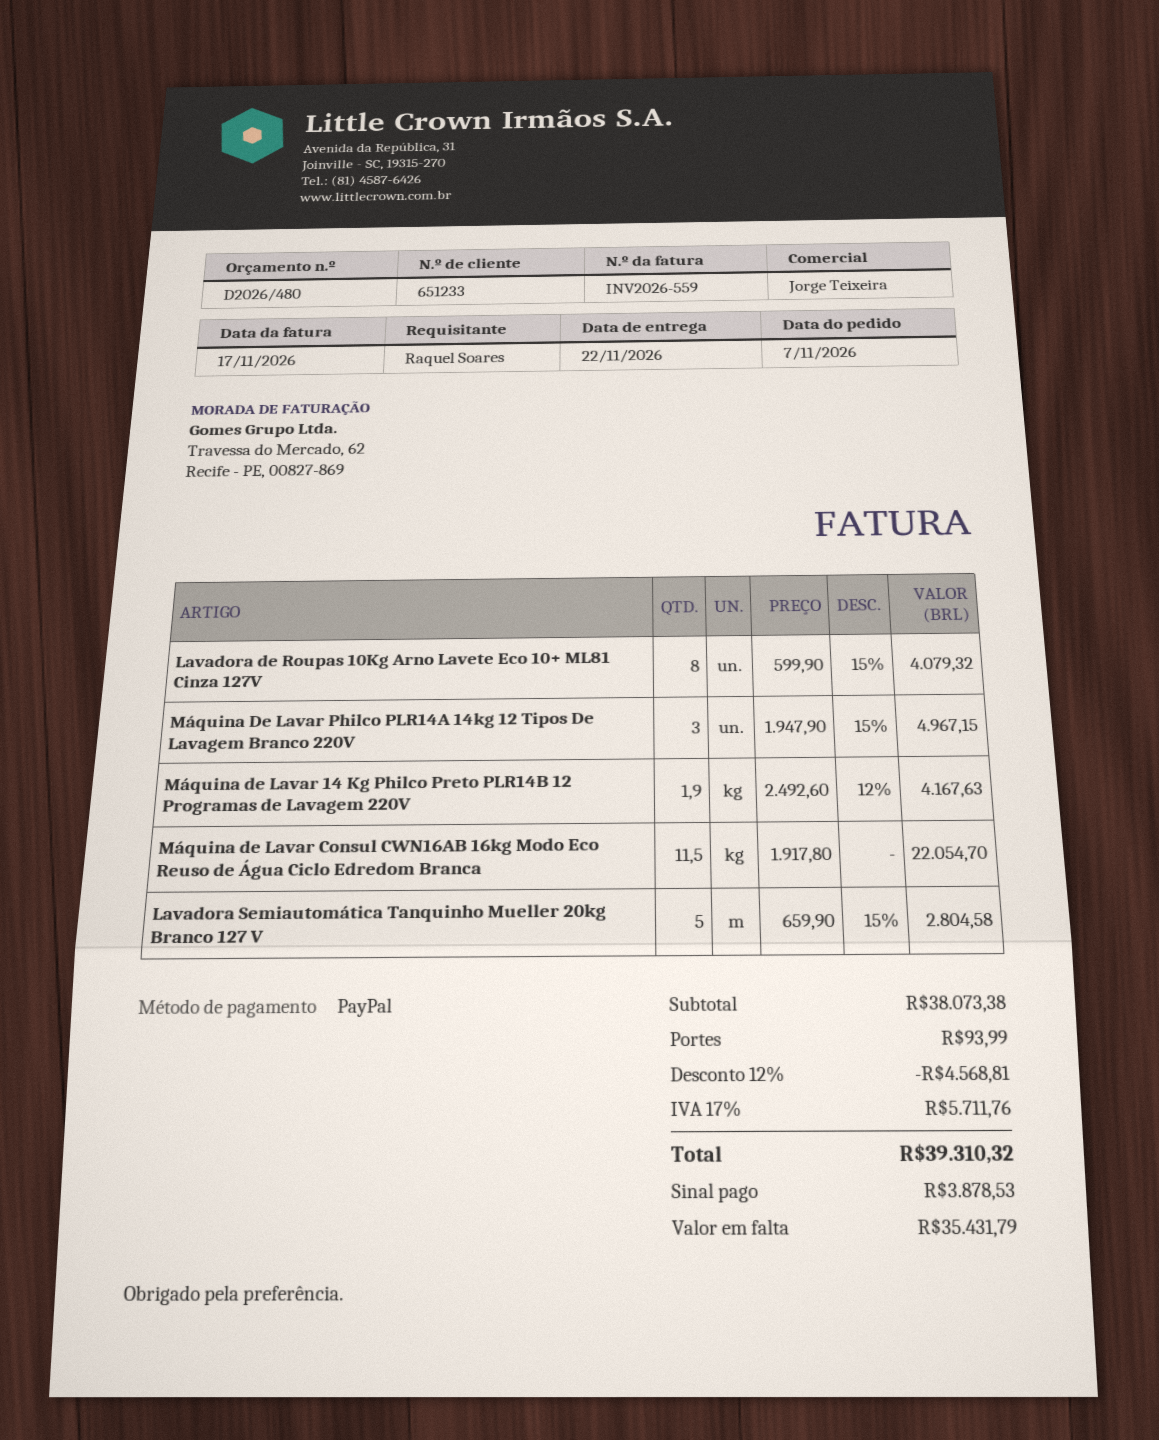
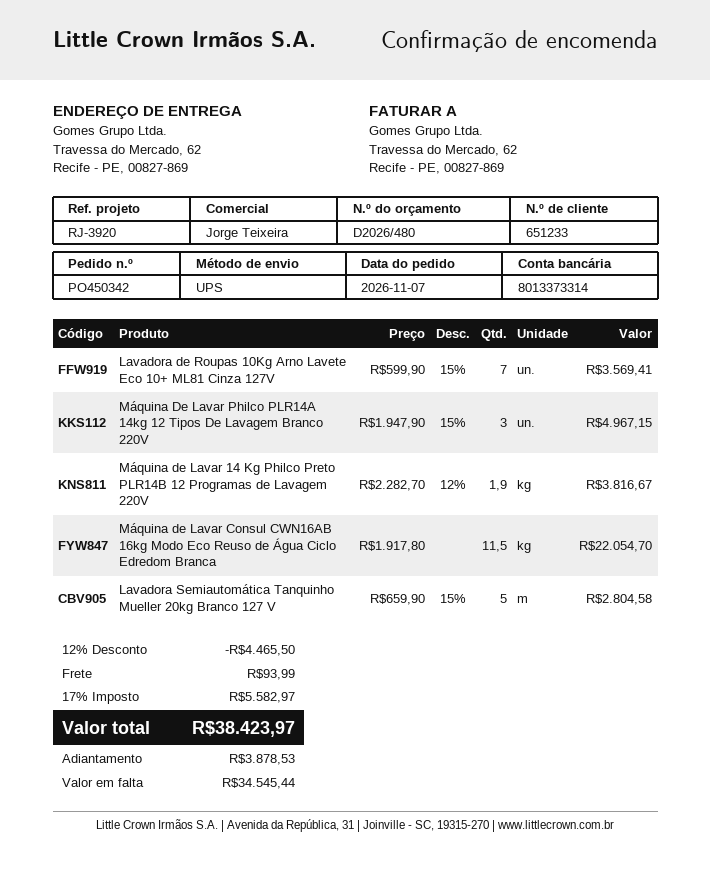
Lavadora de Roupas 10Kg Arno Lavete Eco 10+ ML81 Cinza 127V: 8 x 599.90 - 15% = 4079.32 -> 7 x 599.90 - 15% = 3569.41
Máquina de Lavar 14 Kg Philco Preto PLR14B 12 Programas de Lavagem 220V: 1.9 x 2492.60 - 12% = 4167.63 -> 1.9 x 2282.70 - 12% = 3816.67
discount: 12% = 4568.81 -> 12% = 4465.50
tax: 17% = 5711.76 -> 17% = 5582.97
total: 39310.32 -> 38423.97
balance: 35431.79 -> 34545.44

